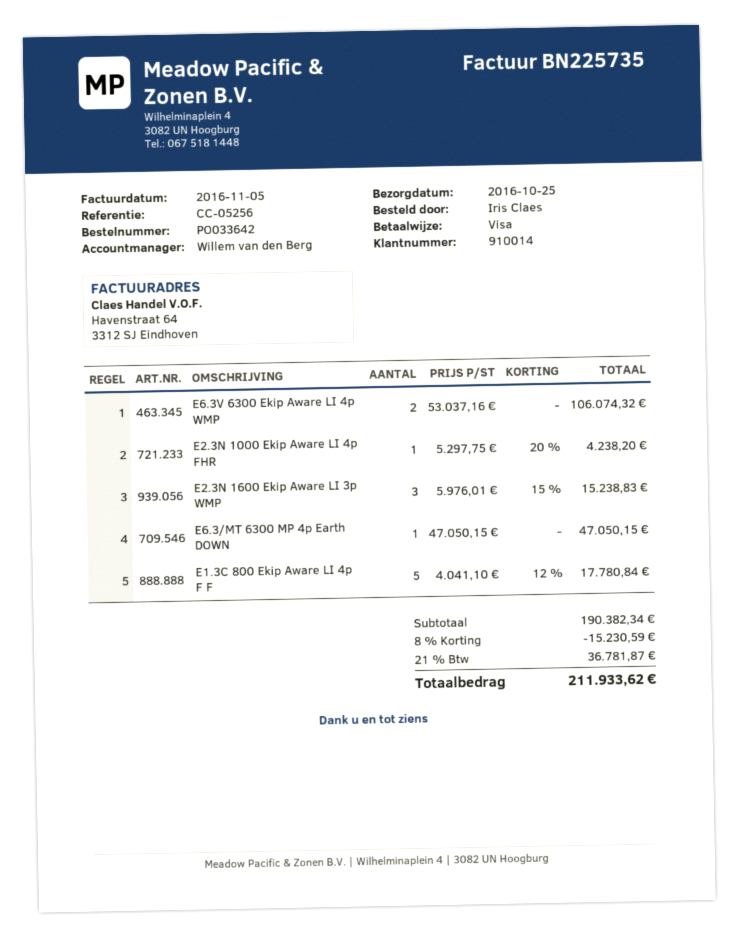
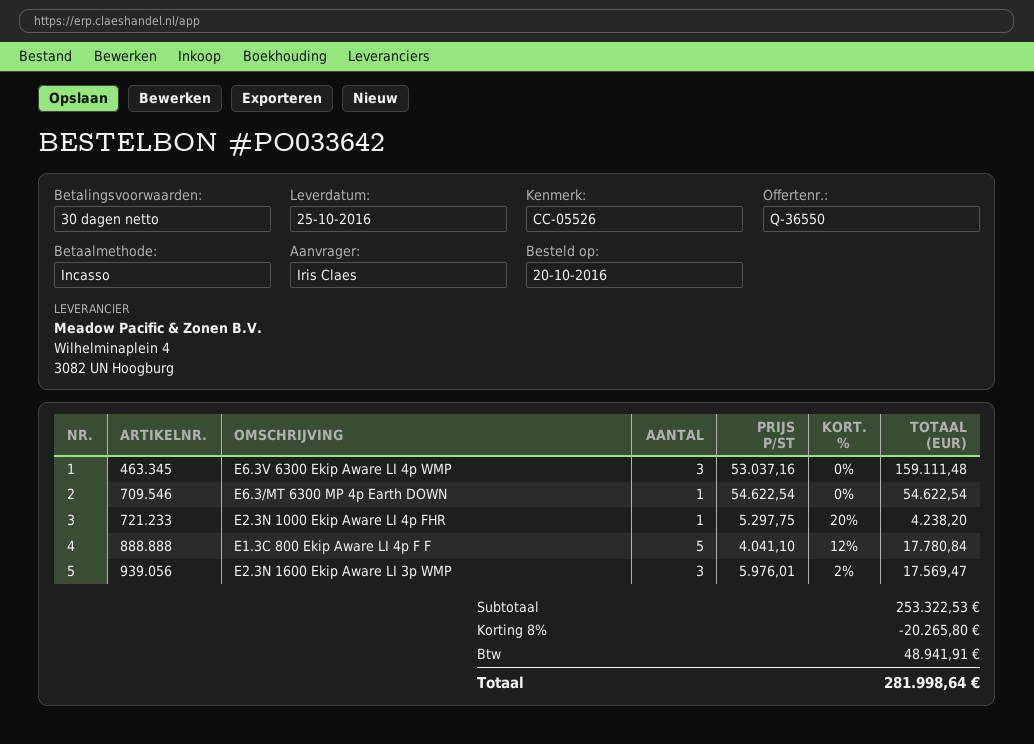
reference: CC-05256 -> CC-05526
payment method: Visa -> direct debit
E6.3V 6300 Ekip Aware LI 4p WMP: 2 x 53037.16 = 106074.32 -> 3 x 53037.16 = 159111.48
E2.3N 1600 Ekip Aware LI 3p WMP: 3 x 5976.01 - 15% = 15238.83 -> 3 x 5976.01 - 2% = 17569.47
E6.3/MT 6300 MP 4p Earth DOWN: 1 x 47050.15 = 47050.15 -> 1 x 54622.54 = 54622.54
subtotal: 190382.34 -> 253322.53
discount: 8% = 15230.59 -> 8% = 20265.80
tax: 36781.87 -> 48941.91
total: 211933.62 -> 281998.64

